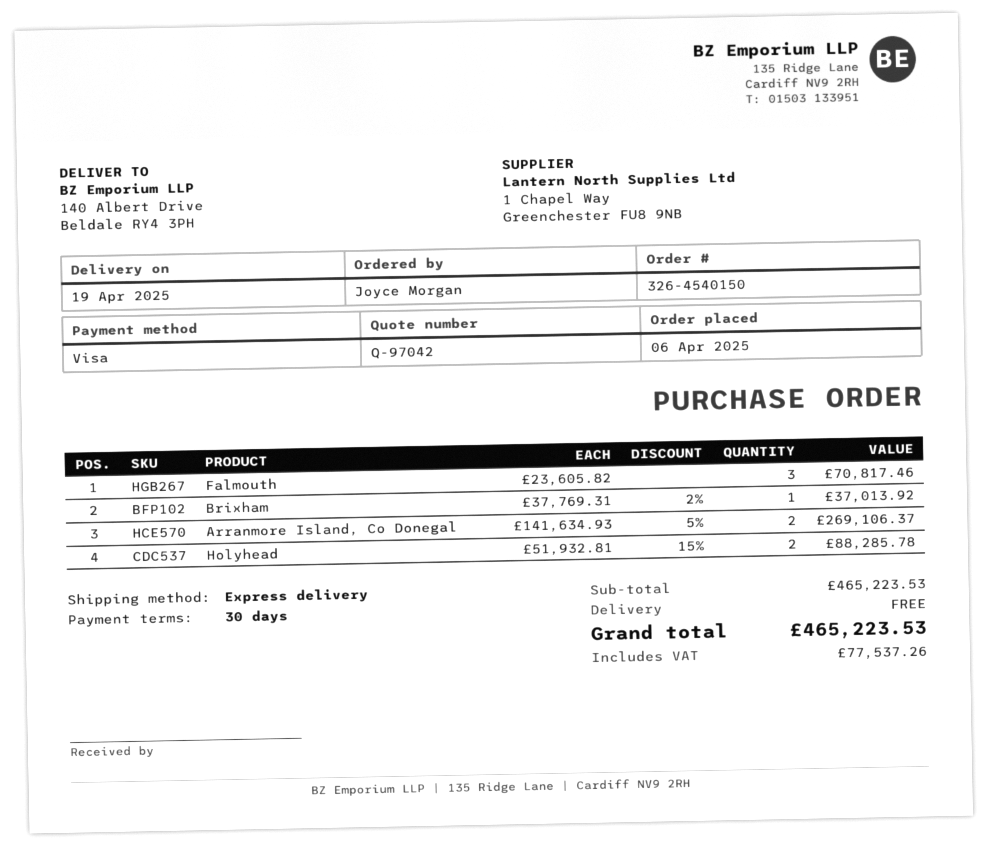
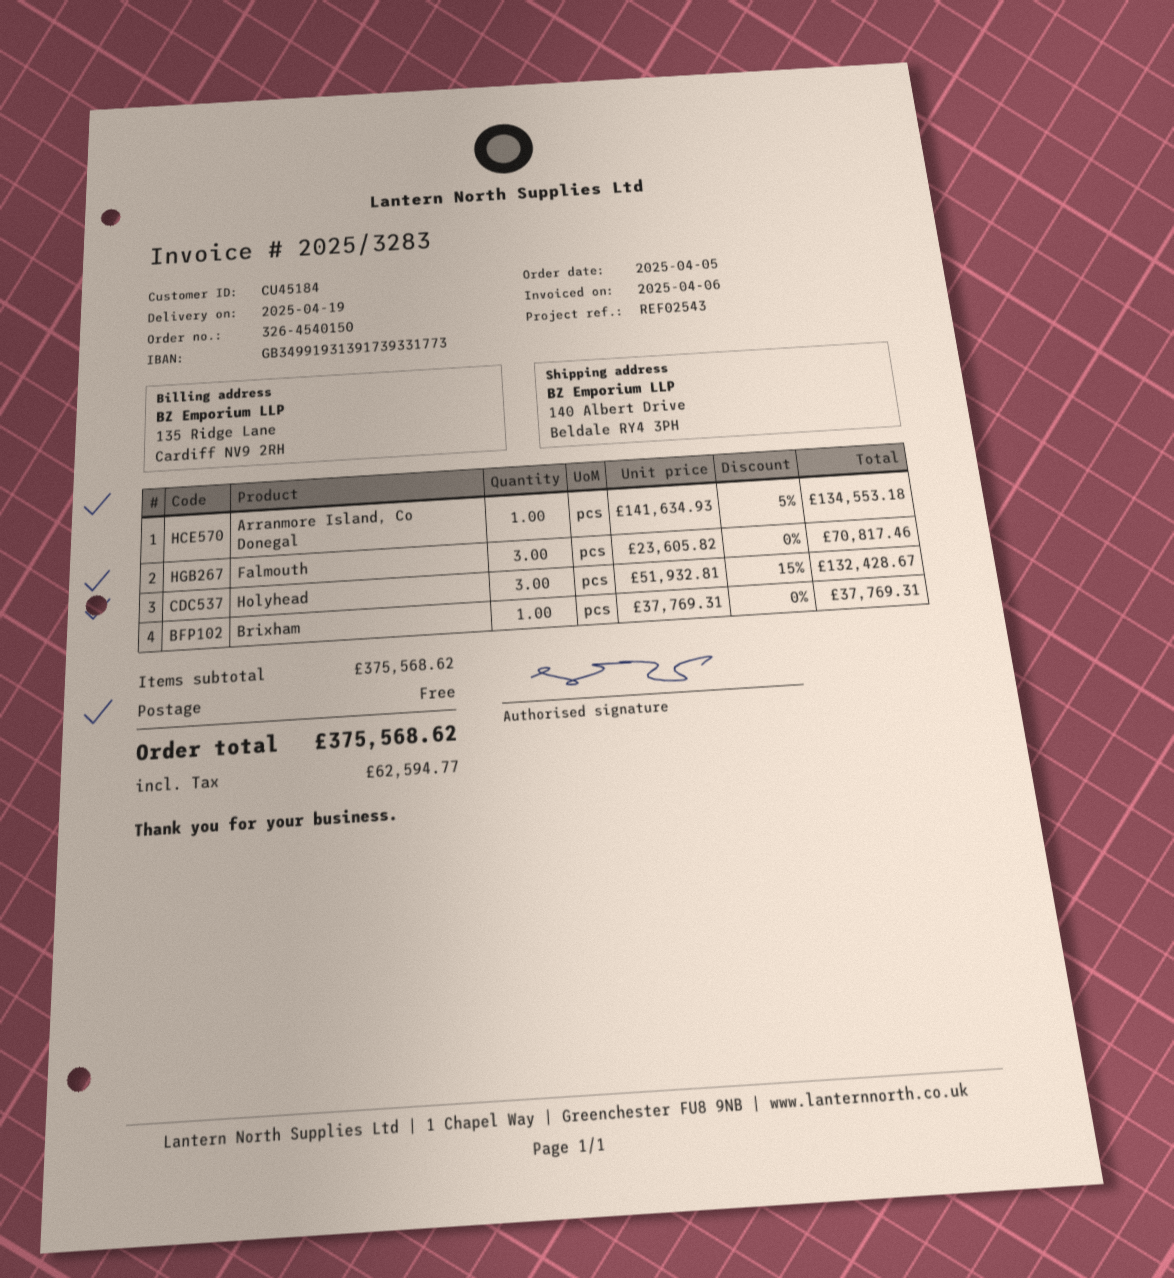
order date: 2025-04-06 -> 2025-04-05
Brixham: 1 x 37769.31 - 2% = 37013.92 -> 1 x 37769.31 = 37769.31
Arranmore Island, Co Donegal: 2 x 141634.93 - 5% = 269106.37 -> 1 x 141634.93 - 5% = 134553.18
Holyhead: 2 x 51932.81 - 15% = 88285.78 -> 3 x 51932.81 - 15% = 132428.67
subtotal: 465223.53 -> 375568.62
tax: 77537.26 -> 62594.77
total: 465223.53 -> 375568.62

